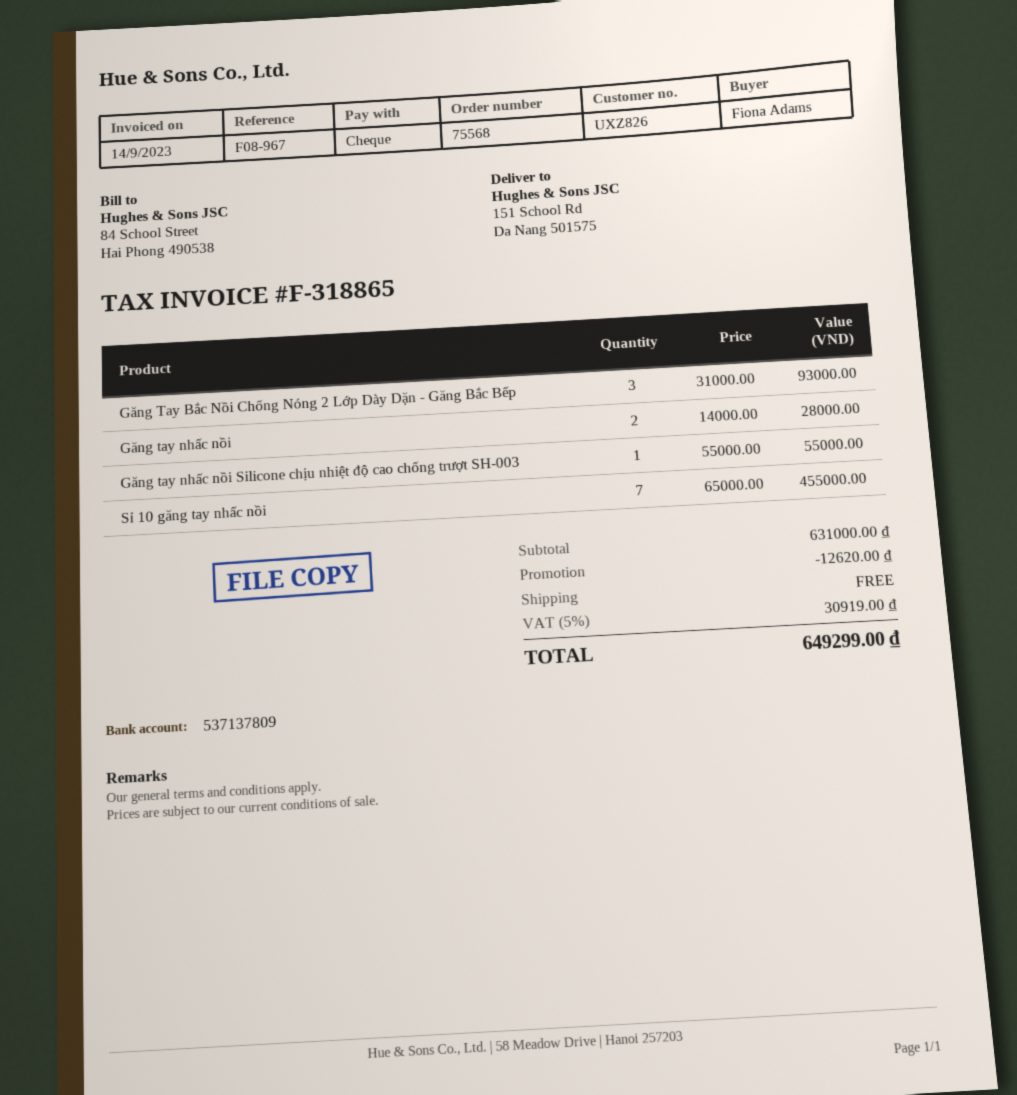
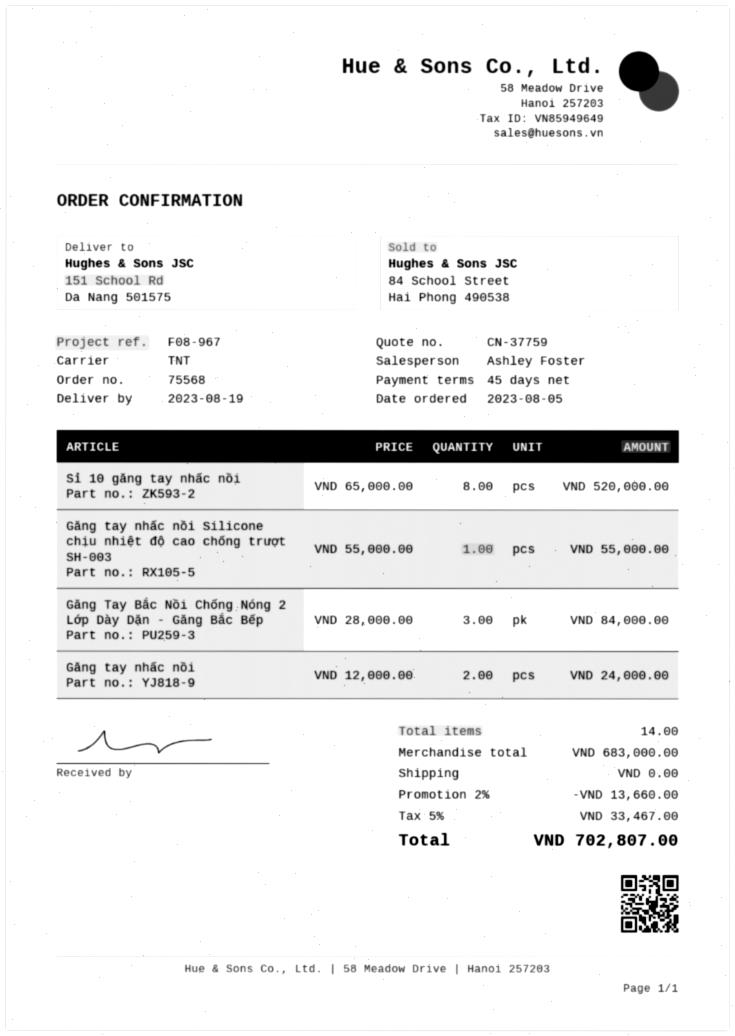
Găng Tay Bắc Nồi Chống Nóng 2 Lớp Dày Dặn - Găng Bắc Bếp: 3 x 31000.00 = 93000.00 -> 3 x 28000.00 = 84000.00
Găng tay nhấc nồi: 2 x 14000.00 = 28000.00 -> 2 x 12000.00 = 24000.00
Sỉ 10 găng tay nhấc nồi: 7 x 65000.00 = 455000.00 -> 8 x 65000.00 = 520000.00
subtotal: 631000.00 -> 683000.00
discount: 12620.00 -> 13660.00
tax: 5% = 30919.00 -> 5% = 33467.00
total: 649299.00 -> 702807.00

